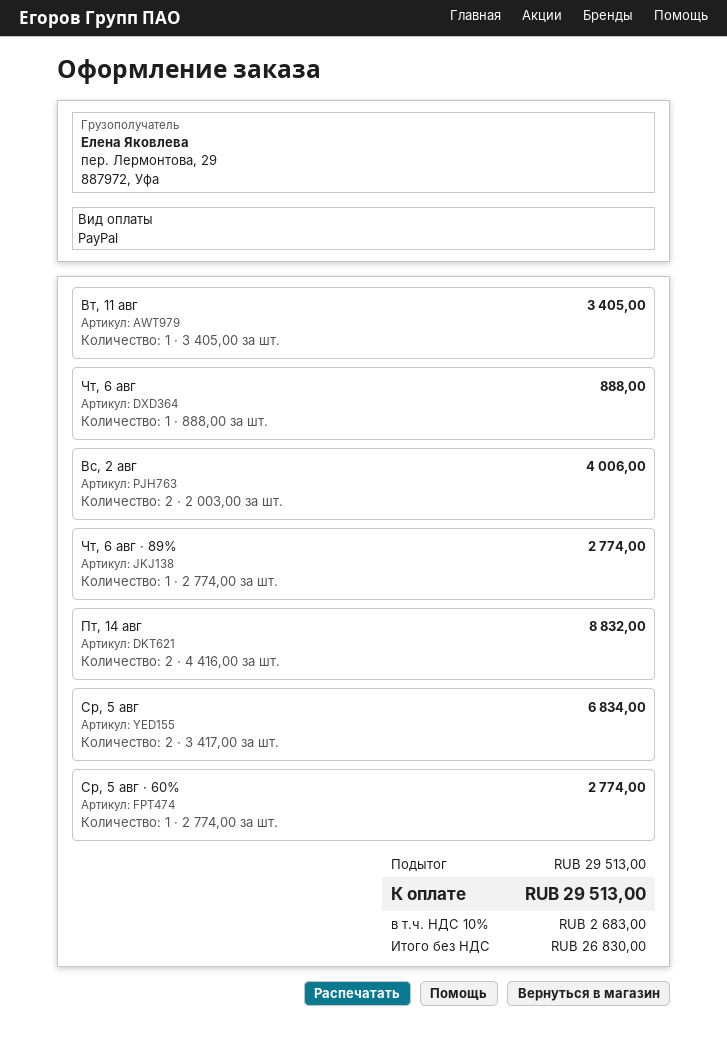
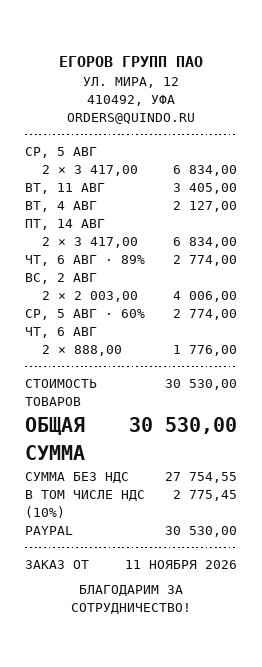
Чт, 6 авг: 1 x 888.00 = 888.00 -> 2 x 888.00 = 1776.00
Пт, 14 авг: 2 x 4416.00 = 8832.00 -> 2 x 3417.00 = 6834.00
ВТ, 4 АВГ: none -> 1 x 2127.00 = 2127.00
subtotal: 29513.00 -> 30530.00
net: 26830.00 -> 27754.55
tax: 10% = 2683.00 -> 10% = 2775.45
total: 29513.00 -> 30530.00

